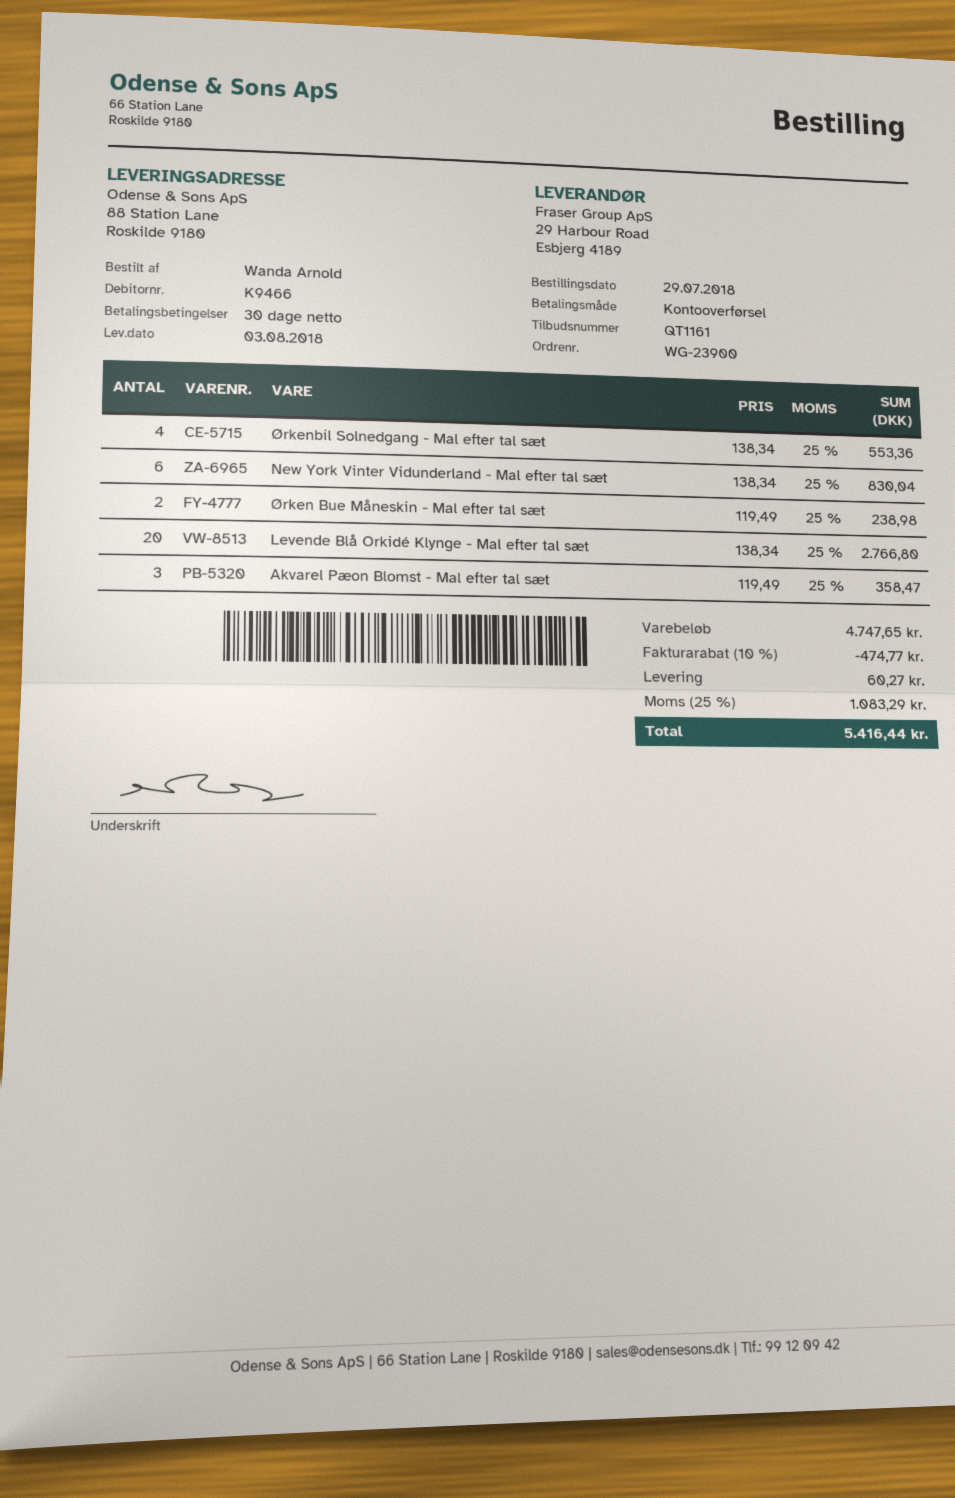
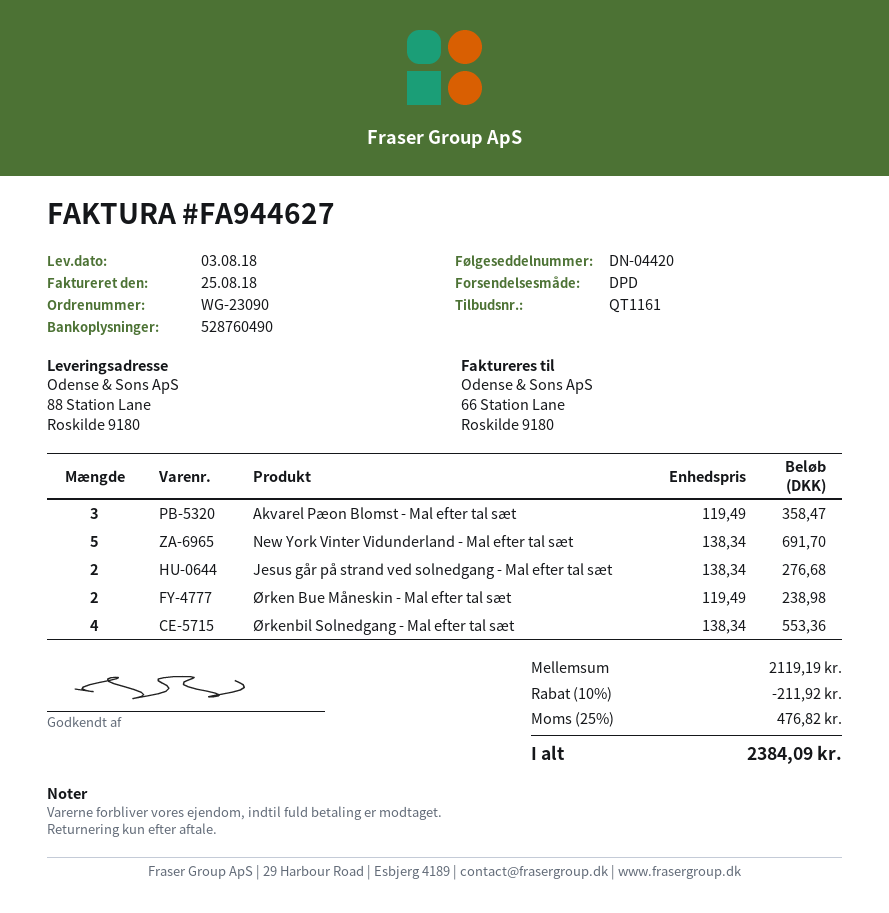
order number: WG-23900 -> WG-23090
New York Vinter Vidunderland - Mal efter tal sæt: 6 x 138.34 = 830.04 -> 5 x 138.34 = 691.70
Levende Blå Orkidé Klynge - Mal efter tal sæt: 20 x 138.34 = 2766.80 -> none
Jesus går på strand ved solnedgang - Mal efter tal sæt: none -> 2 x 138.34 = 276.68
subtotal: 4747.65 -> 2119.19
discount: 10% = 474.77 -> 10% = 211.92
shipping: 60.27 -> none
tax: 25% = 1083.29 -> 25% = 476.82
total: 5416.44 -> 2384.09

